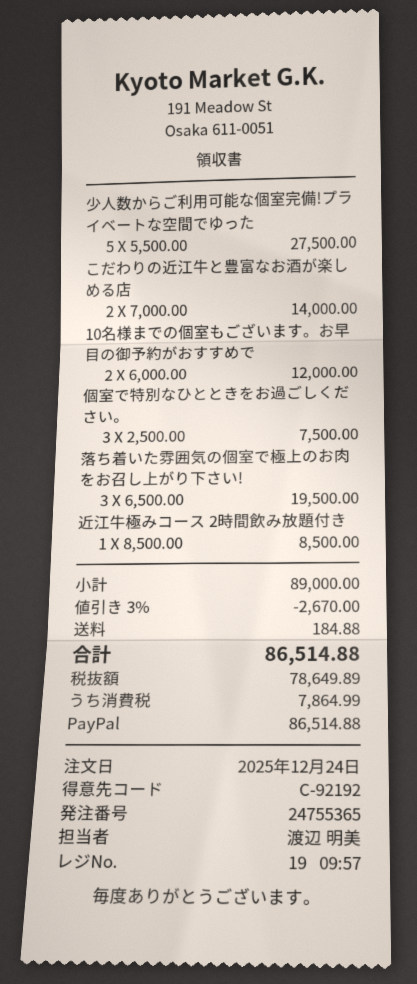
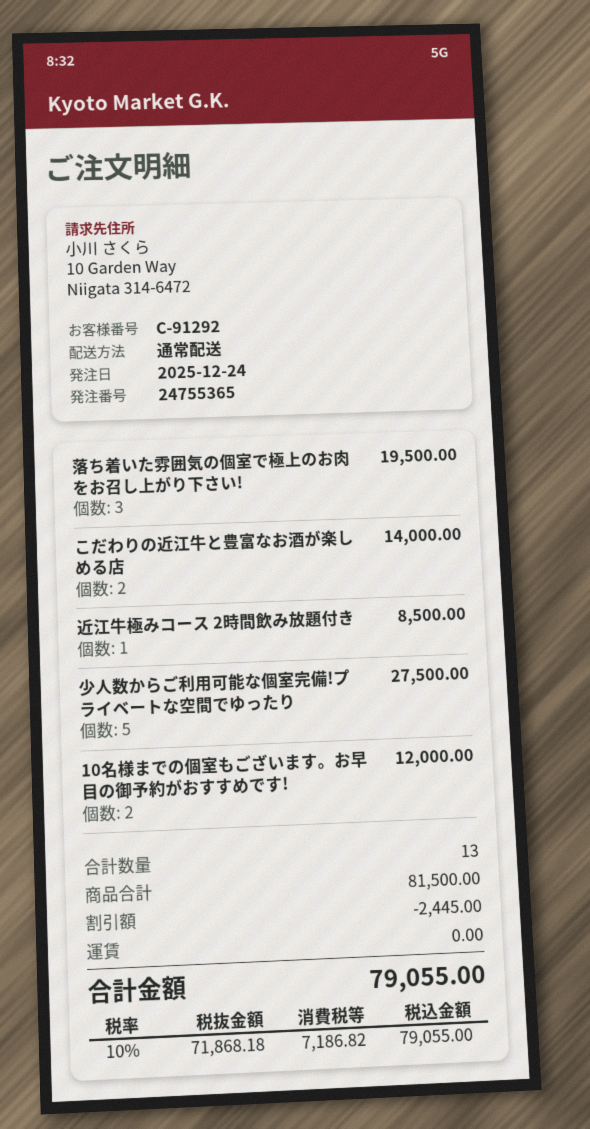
customer number: C-92192 -> C-91292
個室で特別なひとときをお過ごしください。: 3 for 7500.00 -> none
subtotal: 89000.00 -> 81500.00
discount: 2670.00 -> 2445.00
shipping: 184.88 -> 0.00
net: 78649.89 -> 71868.18
tax: 7864.99 -> 7186.82
total: 86514.88 -> 79055.00

